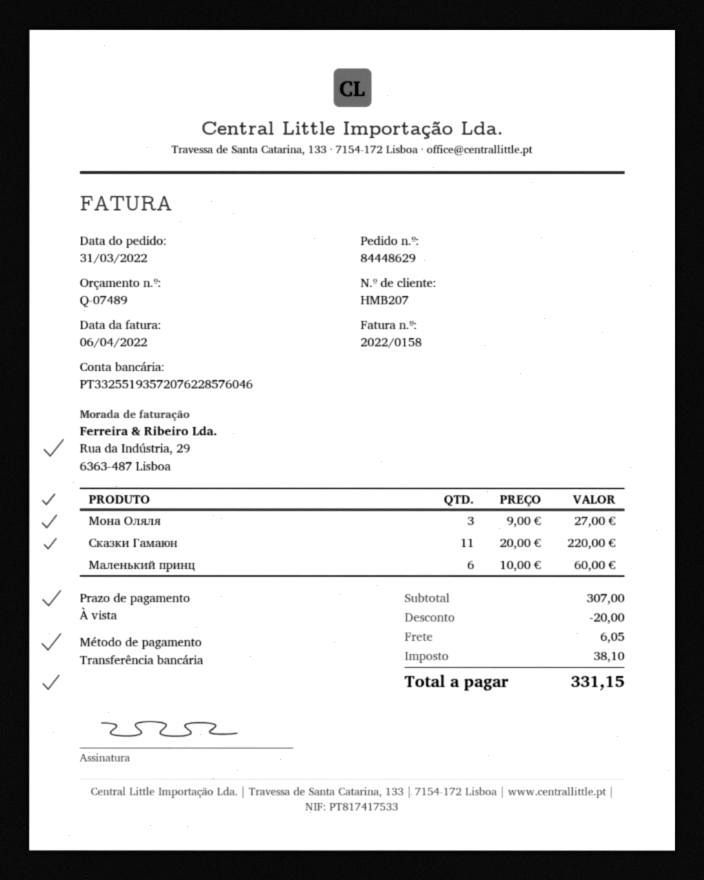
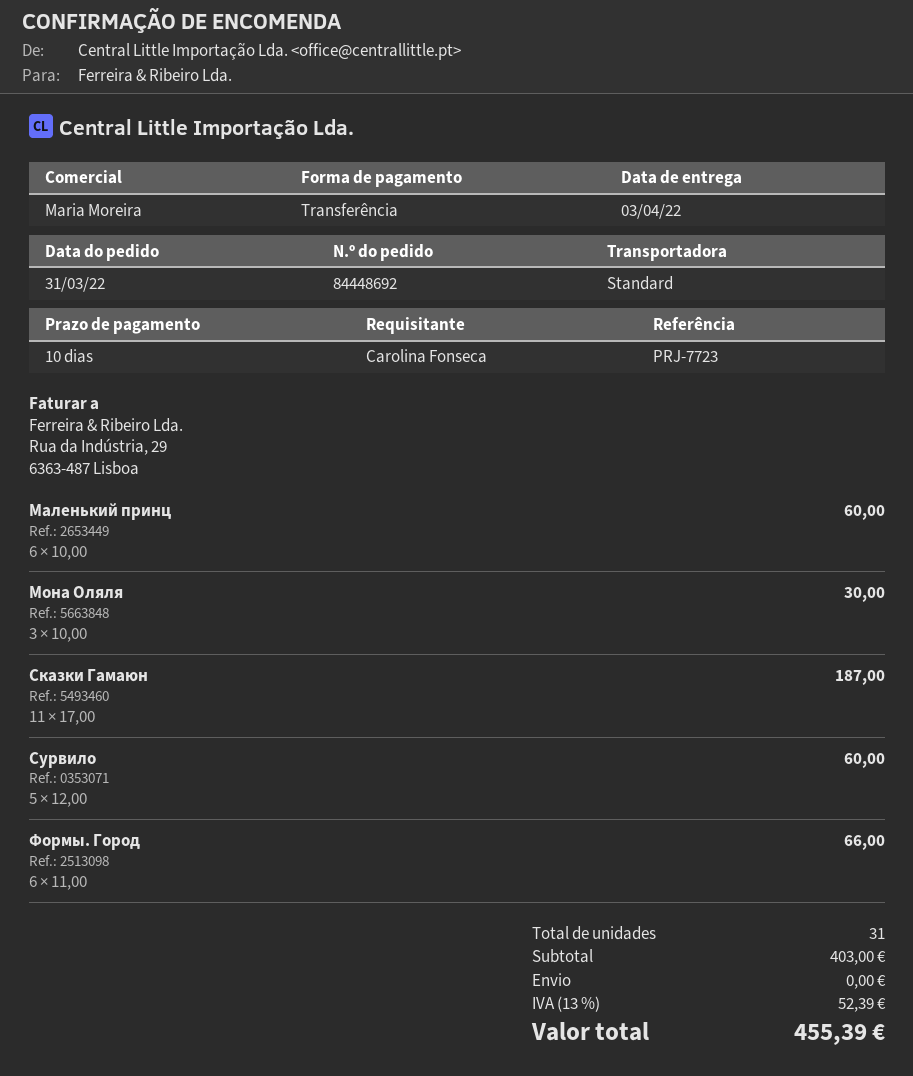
order number: 84448629 -> 84448692
payment terms: on receipt -> 10 days
Мона Оляля: 3 x 9.00 = 27.00 -> 3 x 10.00 = 30.00
Сказки Гамаюн: 11 x 20.00 = 220.00 -> 11 x 17.00 = 187.00
Сурвило: none -> 5 x 12.00 = 60.00
Формы. Город: none -> 6 x 11.00 = 66.00
subtotal: 307.00 -> 403.00
discount: 20.00 -> none
shipping: 6.05 -> 0.00
tax: 38.10 -> 52.39
total: 331.15 -> 455.39

